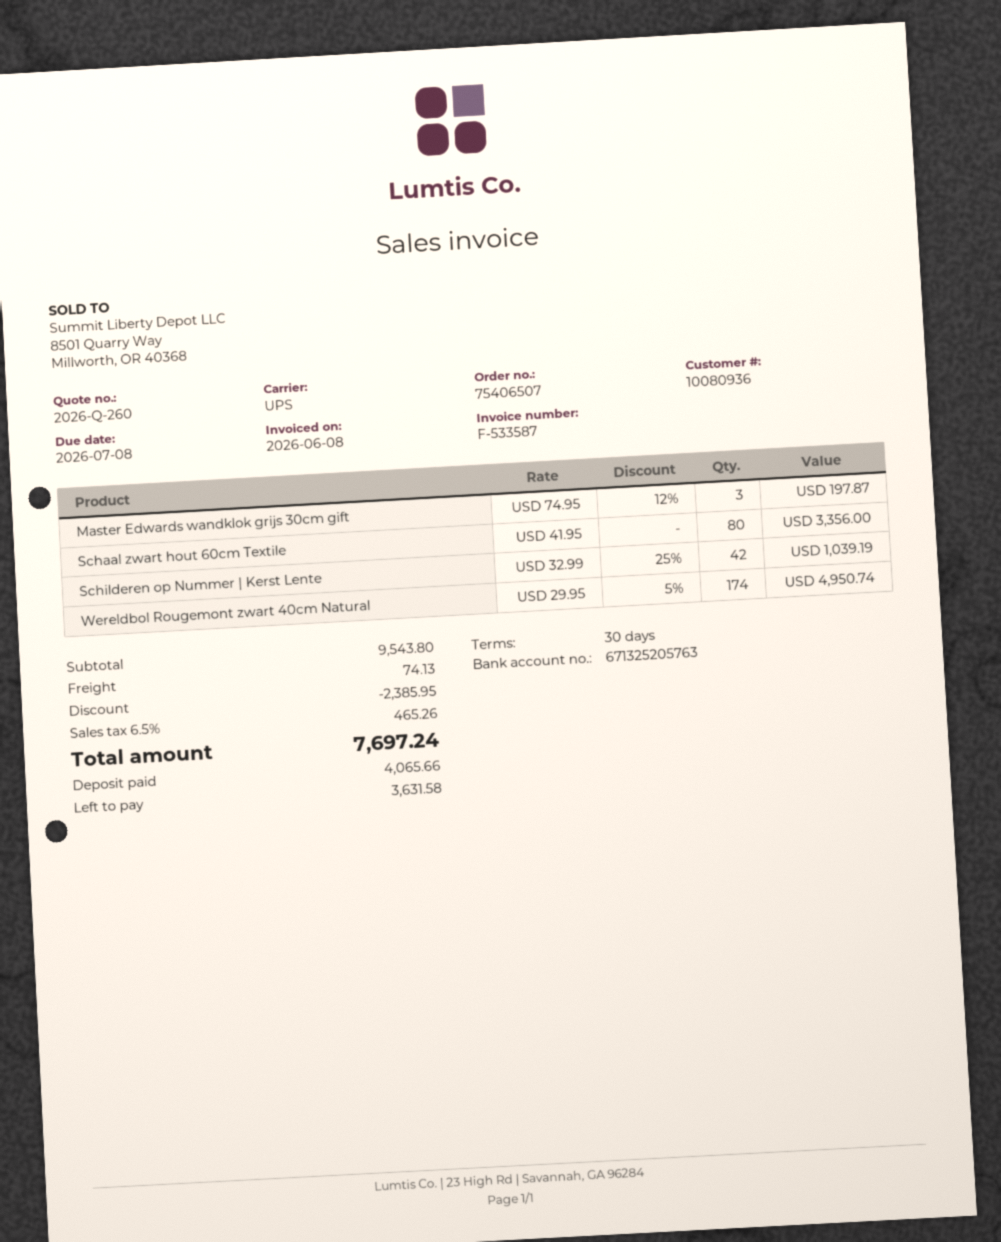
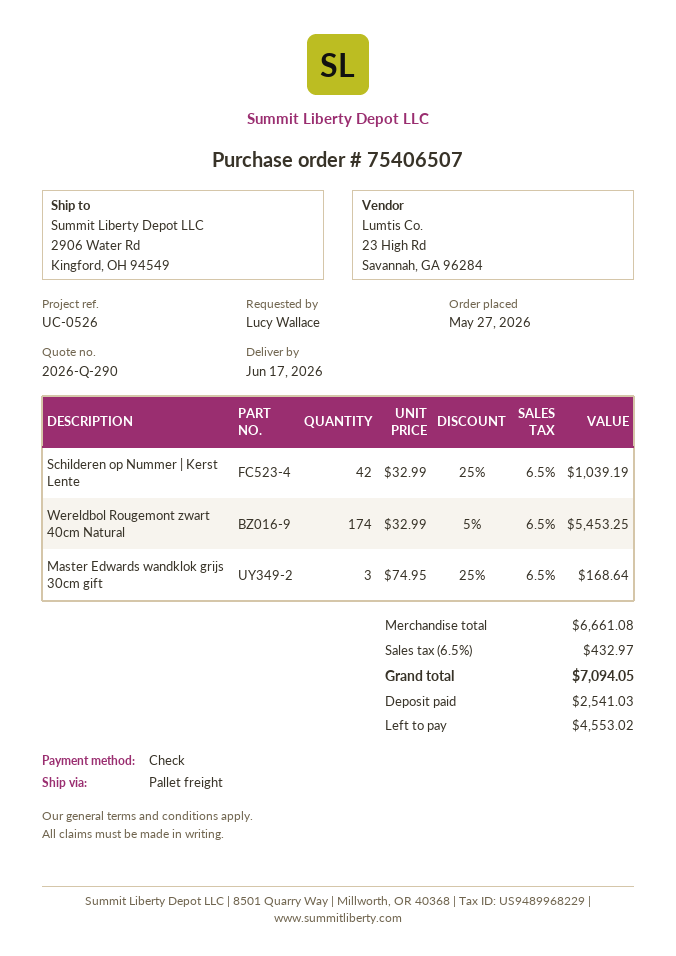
quote number: 2026-Q-260 -> 2026-Q-290
shipping method: UPS -> pallet freight
Master Edwards wandklok grijs 30cm gift: 3 x 74.95 - 12% = 197.87 -> 3 x 74.95 - 25% = 168.64
Schaal zwart hout 60cm Textile: 80 x 41.95 = 3356.00 -> none
Wereldbol Rougemont zwart 40cm Natural: 174 x 29.95 - 5% = 4950.74 -> 174 x 32.99 - 5% = 5453.25
subtotal: 9543.80 -> 6661.08
discount: 2385.95 -> none
shipping: 74.13 -> none
tax: 6.5% = 465.26 -> 6.5% = 432.97
total: 7697.24 -> 7094.05
deposit: 4065.66 -> 2541.03
balance: 3631.58 -> 4553.02

